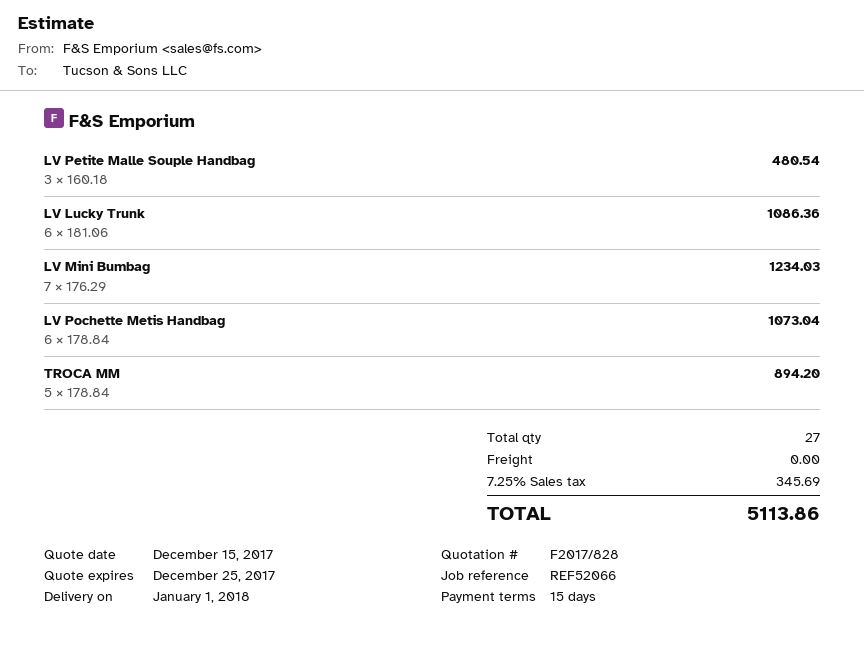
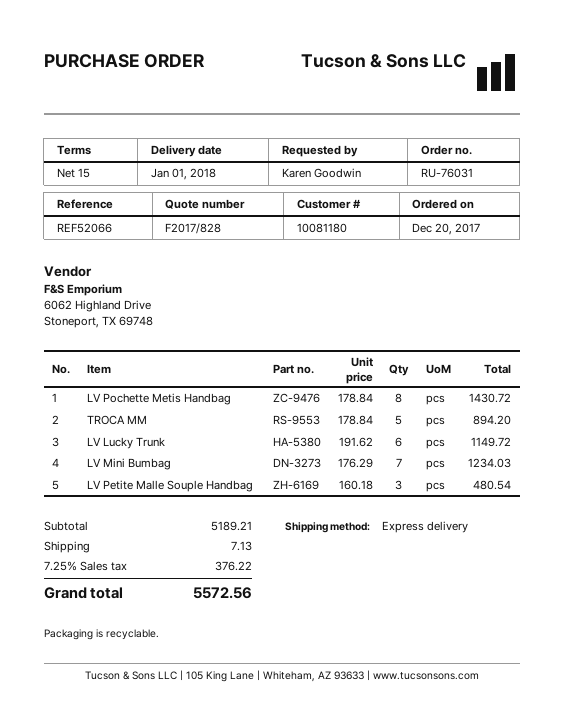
LV Lucky Trunk: 6 x 181.06 = 1086.36 -> 6 x 191.62 = 1149.72
LV Pochette Metis Handbag: 6 x 178.84 = 1073.04 -> 8 x 178.84 = 1430.72
shipping: 0.00 -> 7.13
tax: 7.25% = 345.69 -> 7.25% = 376.22
total: 5113.86 -> 5572.56

